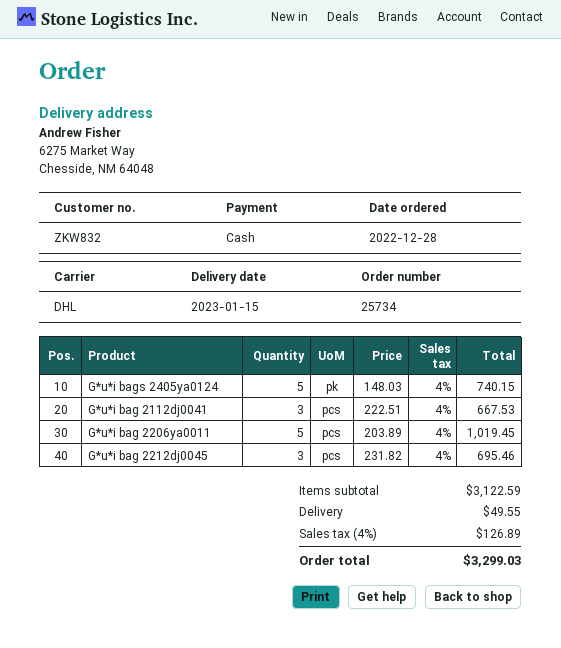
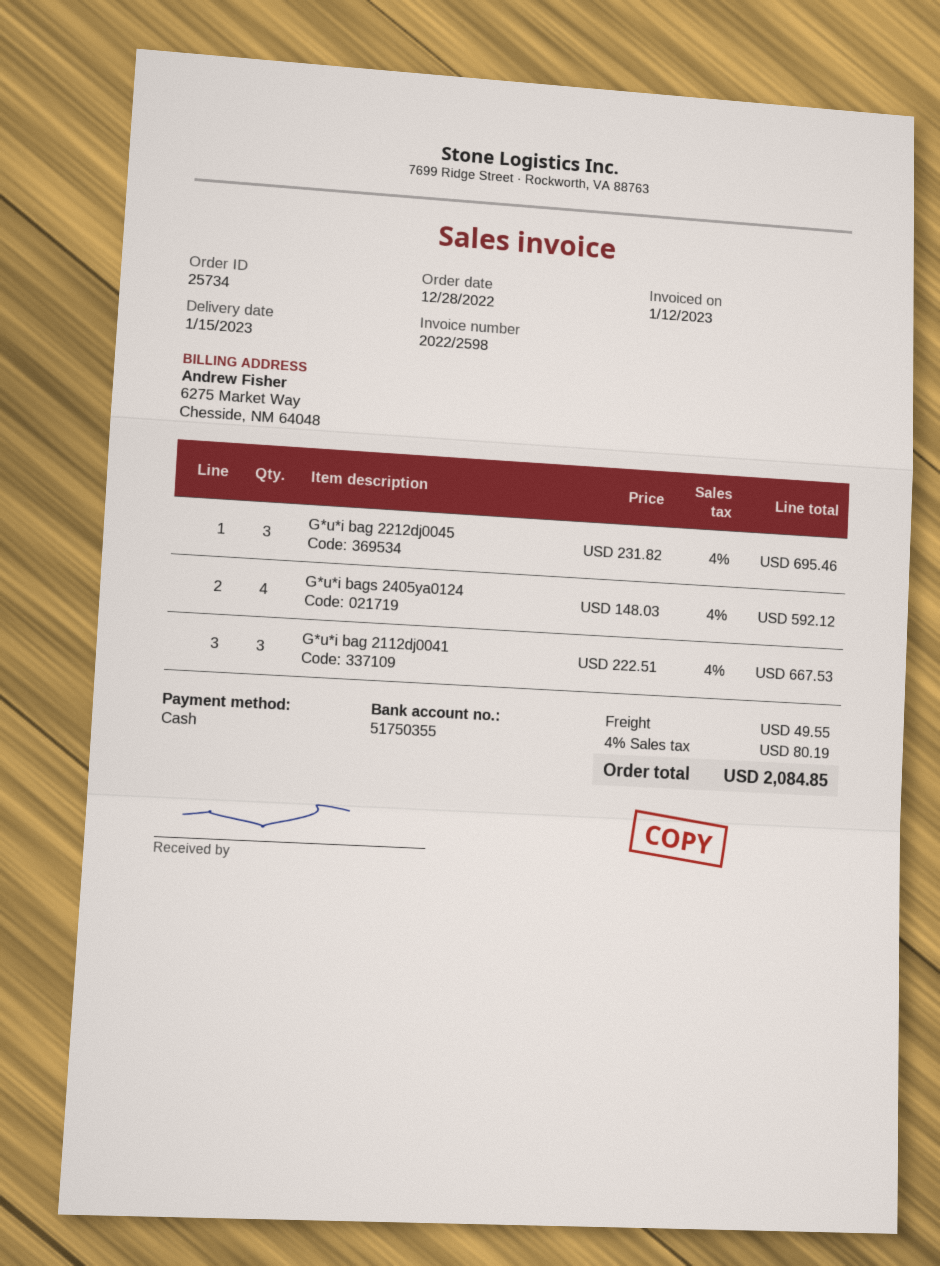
G*u*i bags 2405ya0124: 5 x 148.03 = 740.15 -> 4 x 148.03 = 592.12
G*u*i bag 2206ya0011: 5 x 203.89 = 1019.45 -> none
tax: 4% = 126.89 -> 4% = 80.19
total: 3299.03 -> 2084.85

